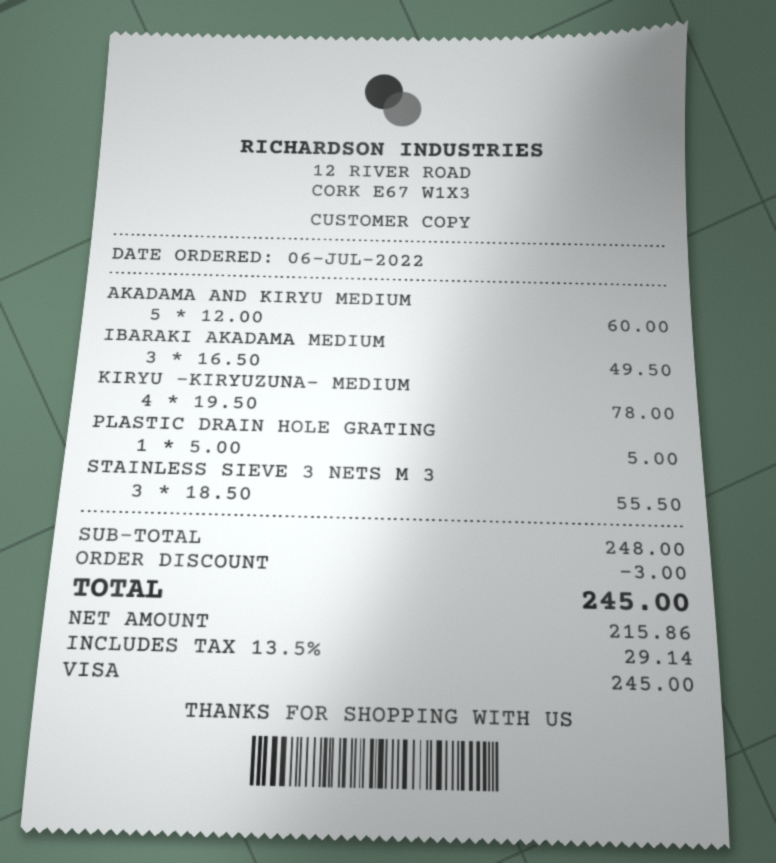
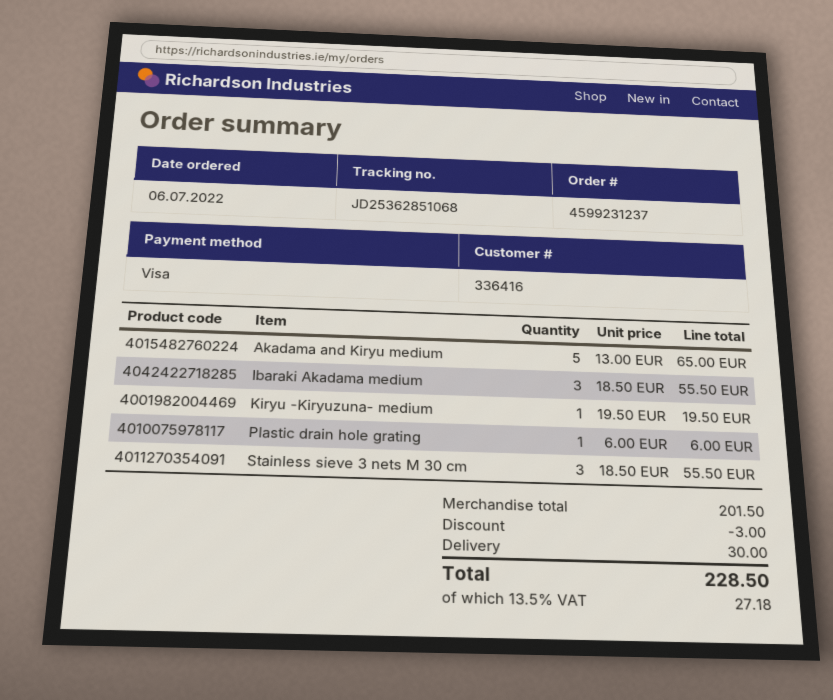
AKADAMA AND KIRYU MEDIUM: 5 x 12.00 = 60.00 -> 5 x 13.00 = 65.00
IBARAKI AKADAMA MEDIUM: 3 x 16.50 = 49.50 -> 3 x 18.50 = 55.50
KIRYU -KIRYUZUNA- MEDIUM: 4 x 19.50 = 78.00 -> 1 x 19.50 = 19.50
PLASTIC DRAIN HOLE GRATING: 1 x 5.00 = 5.00 -> 1 x 6.00 = 6.00
subtotal: 248.00 -> 201.50
shipping: none -> 30.00
tax: 13.5% = 29.14 -> 13.5% = 27.18
total: 245.00 -> 228.50

